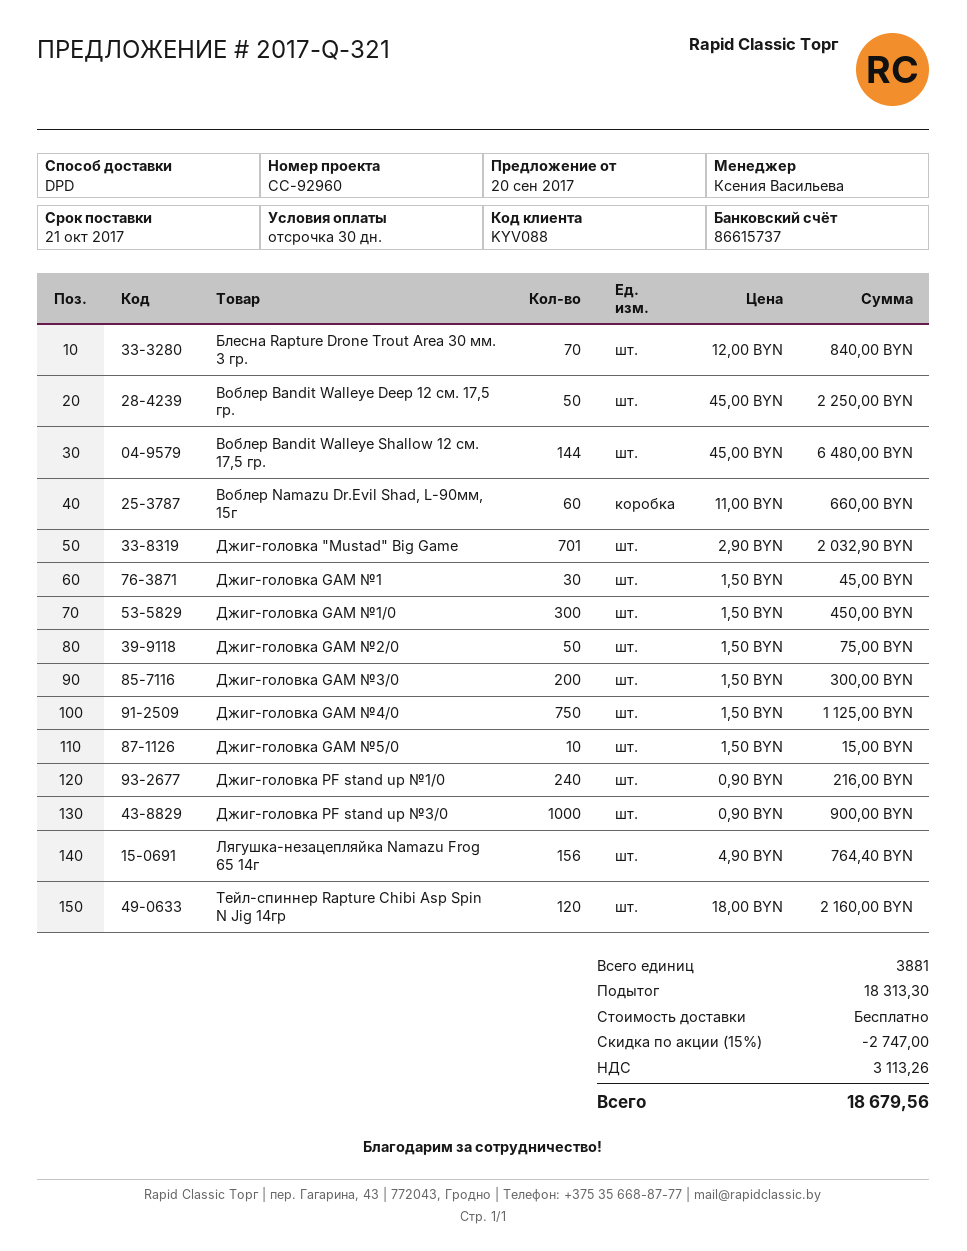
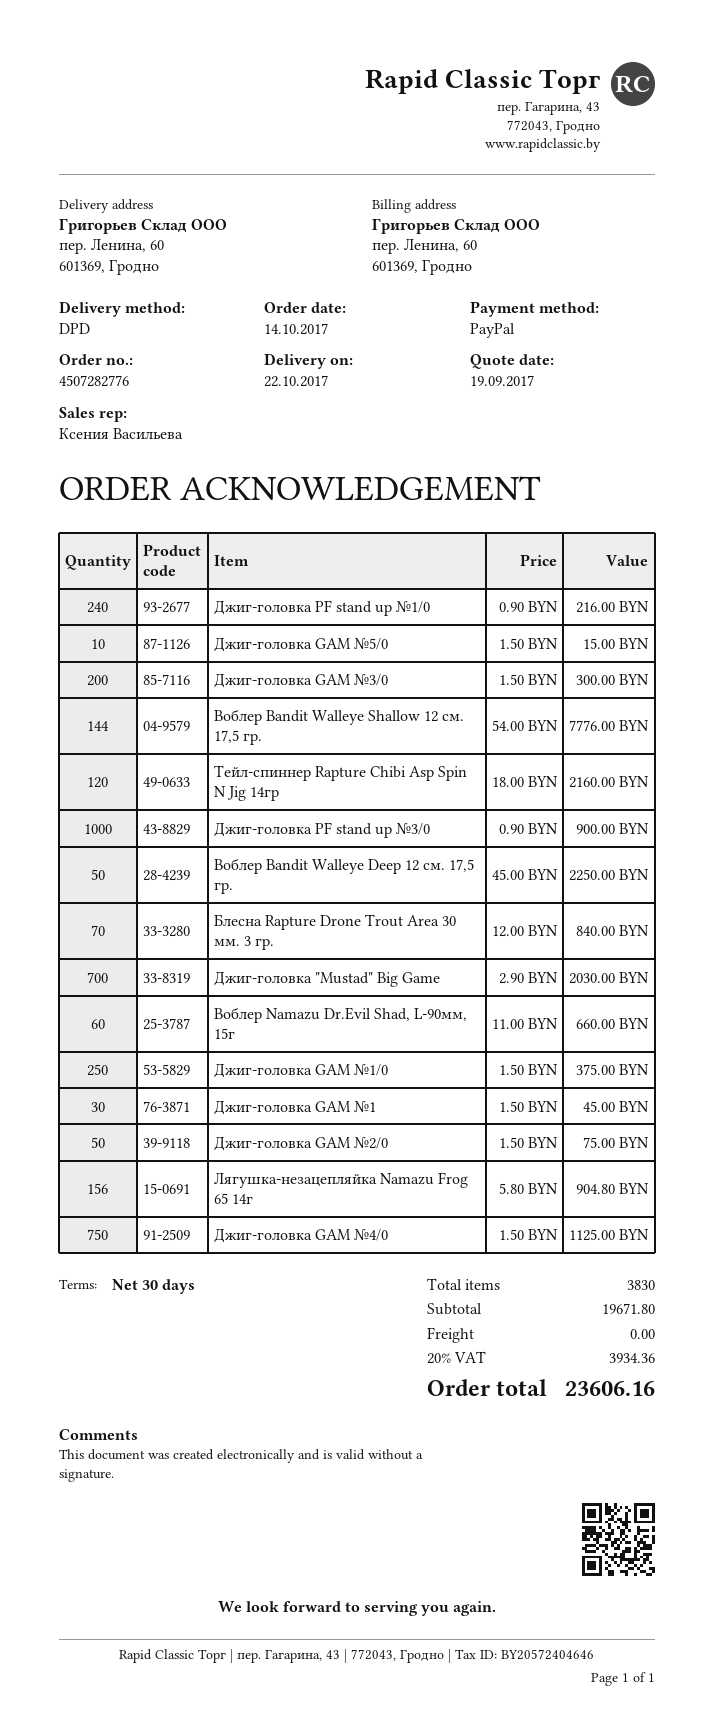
quote date: 2017-09-20 -> 2017-09-19
delivery date: 2017-10-21 -> 2017-10-22
Воблер Bandit Walleye Shallow 12 см. 17,5 гр.: 144 x 45.00 = 6480.00 -> 144 x 54.00 = 7776.00
Джиг-головка "Mustad" Big Game: 701 x 2.90 = 2032.90 -> 700 x 2.90 = 2030.00
Джиг-головка GAM №1/0: 300 x 1.50 = 450.00 -> 250 x 1.50 = 375.00
Лягушка-незацепляйка Namazu Frog 65 14г: 156 x 4.90 = 764.40 -> 156 x 5.80 = 904.80
total quantity: 3881 -> 3830
subtotal: 18313.30 -> 19671.80
discount: 15% = 2747.00 -> none
tax: 3113.26 -> 3934.36
total: 18679.56 -> 23606.16

